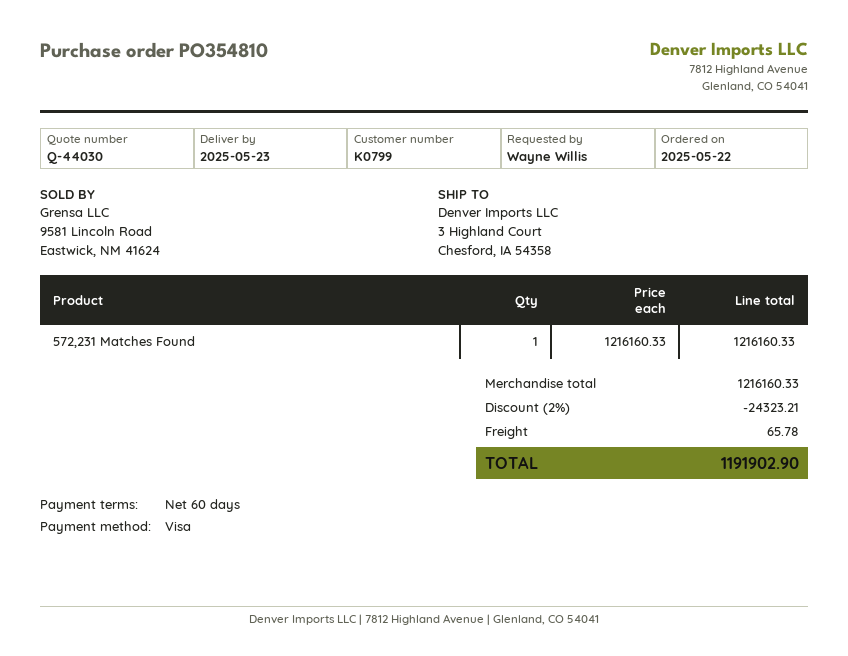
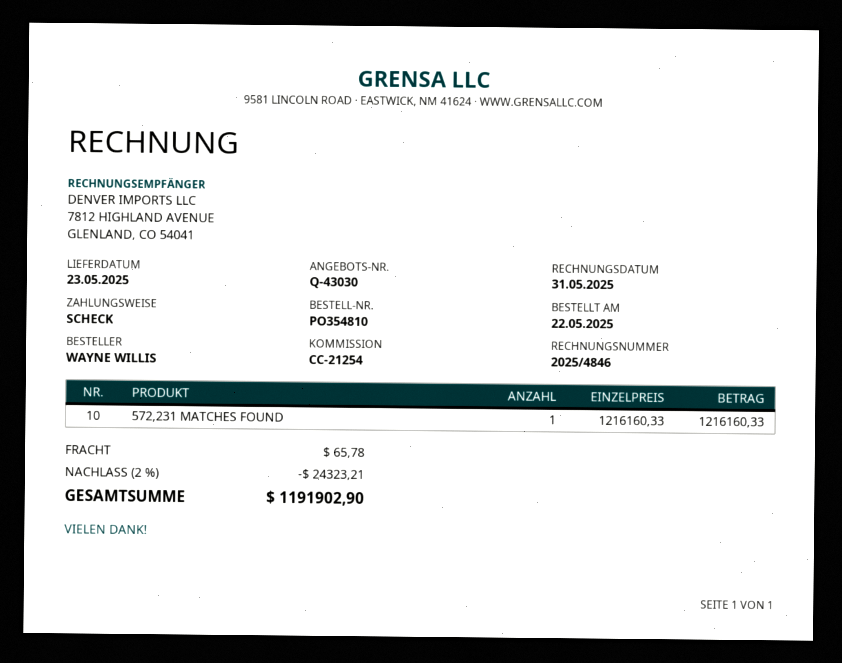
quote number: Q-44030 -> Q-43030
payment method: Visa -> cheque

